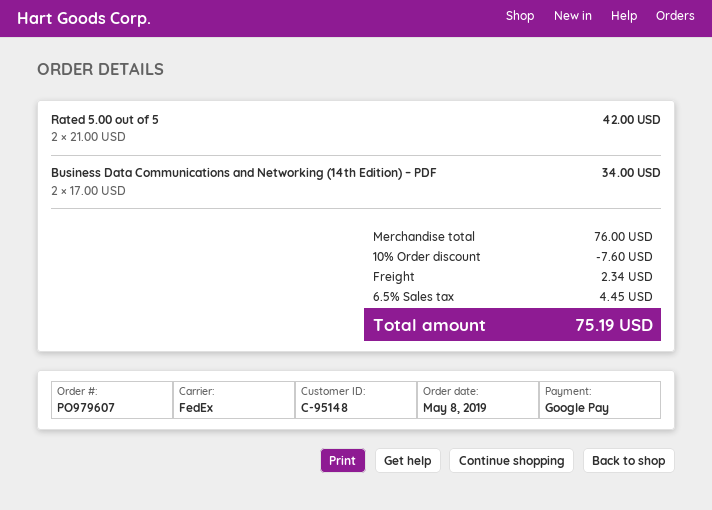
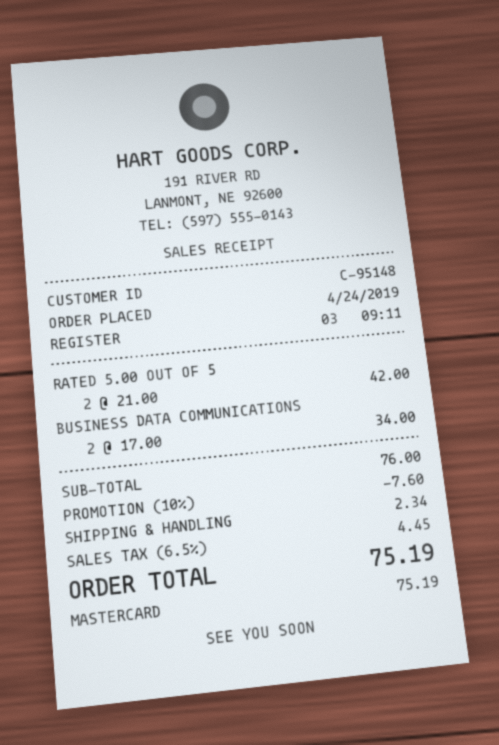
order date: 2019-05-08 -> 2019-04-24
payment method: Google Pay -> Mastercard

